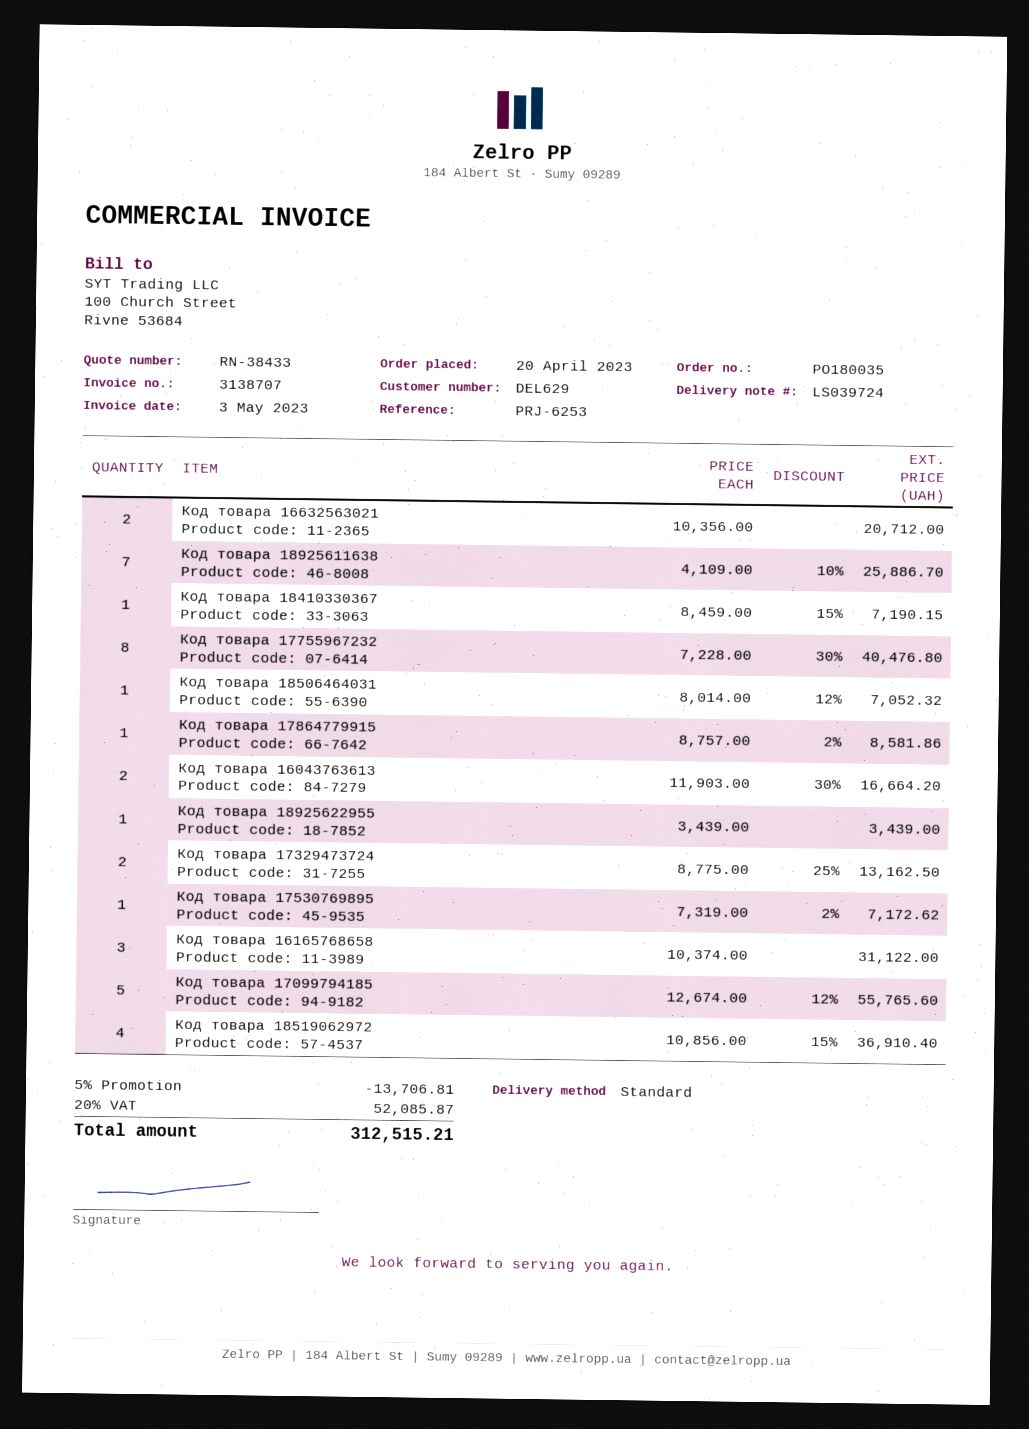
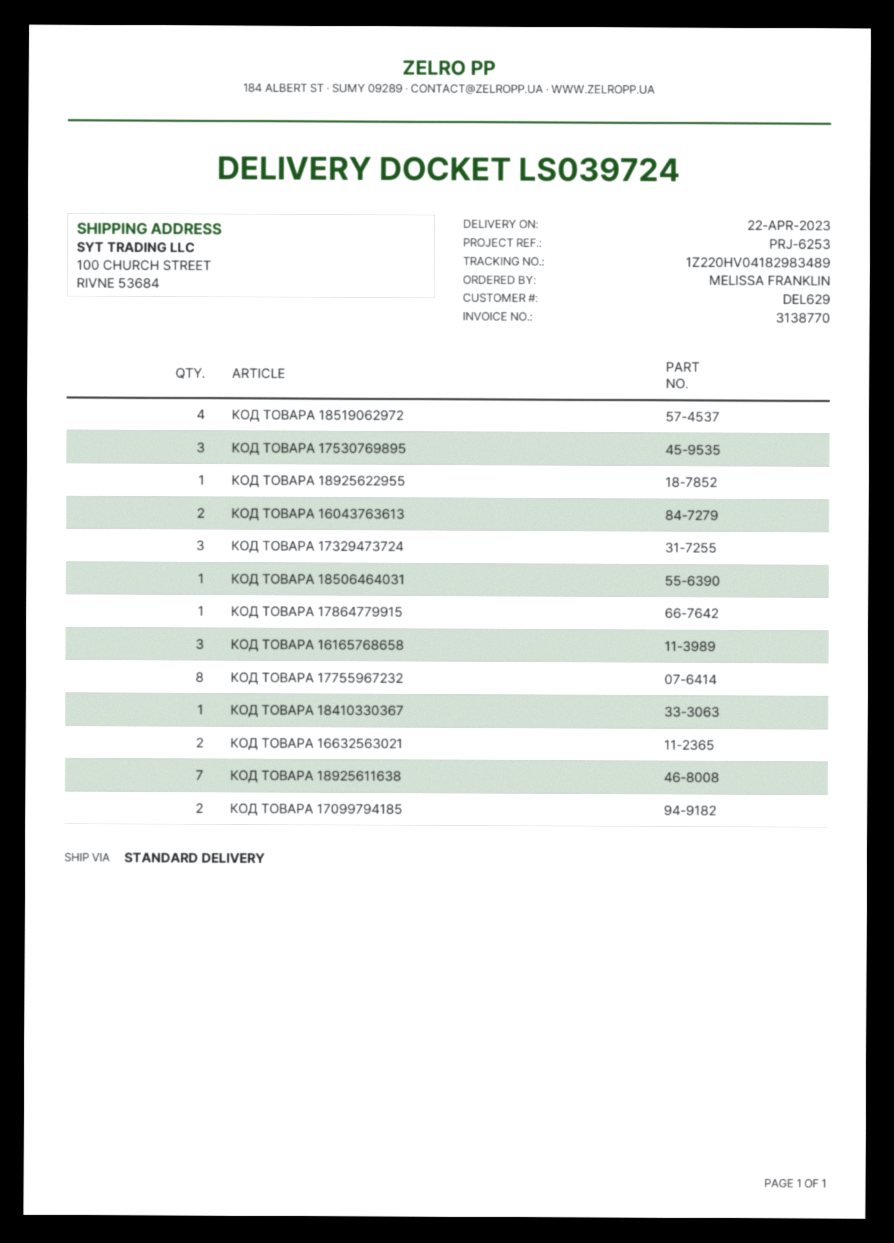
invoice number: 3138707 -> 3138770
Код товара 17329473724: 2 -> 3
Код товара 17530769895: 1 -> 3
Код товара 17099794185: 5 -> 2

